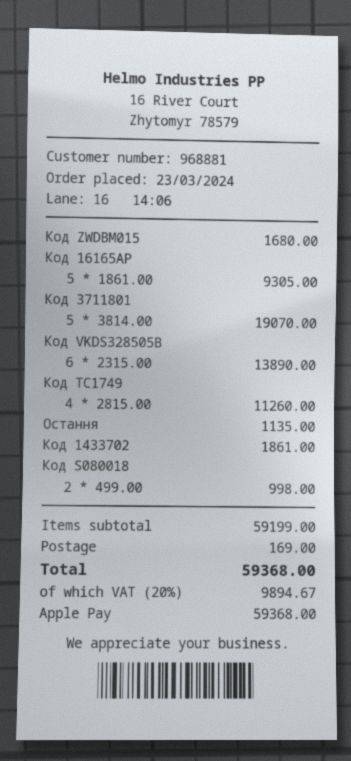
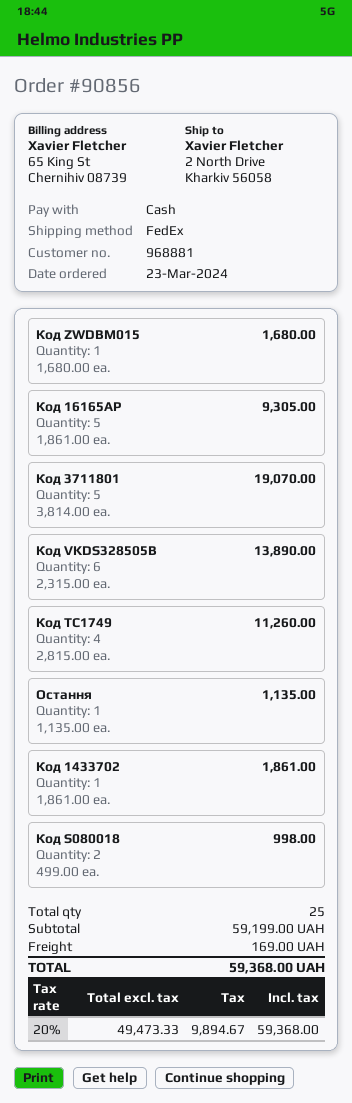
payment method: Apple Pay -> cash

